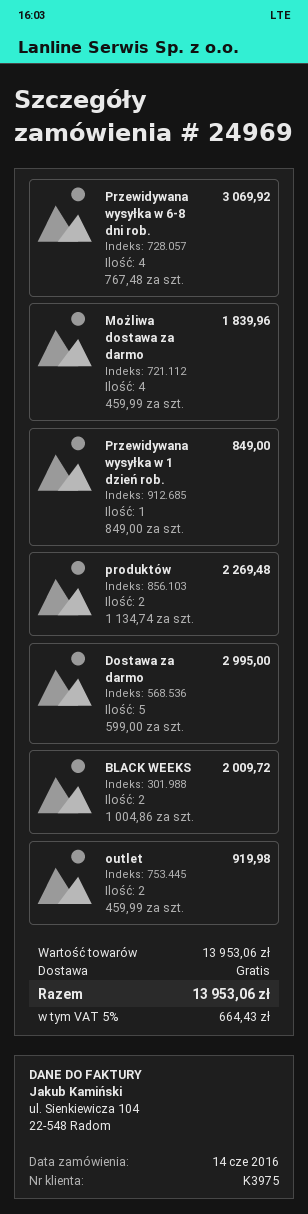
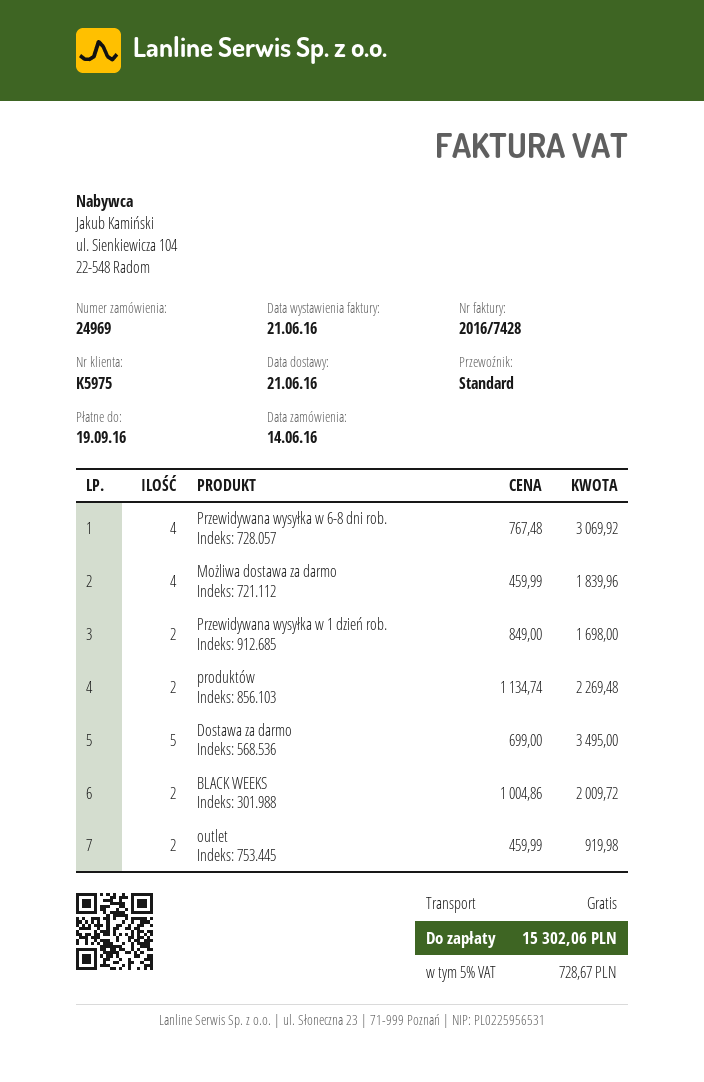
customer number: K3975 -> K5975
Przewidywana wysyłka w 1 dzień rob.: 1 x 849.00 = 849.00 -> 2 x 849.00 = 1698.00
Dostawa za darmo: 5 x 599.00 = 2995.00 -> 5 x 699.00 = 3495.00
tax: 5% = 664.43 -> 5% = 728.67
total: 13953.06 -> 15302.06

